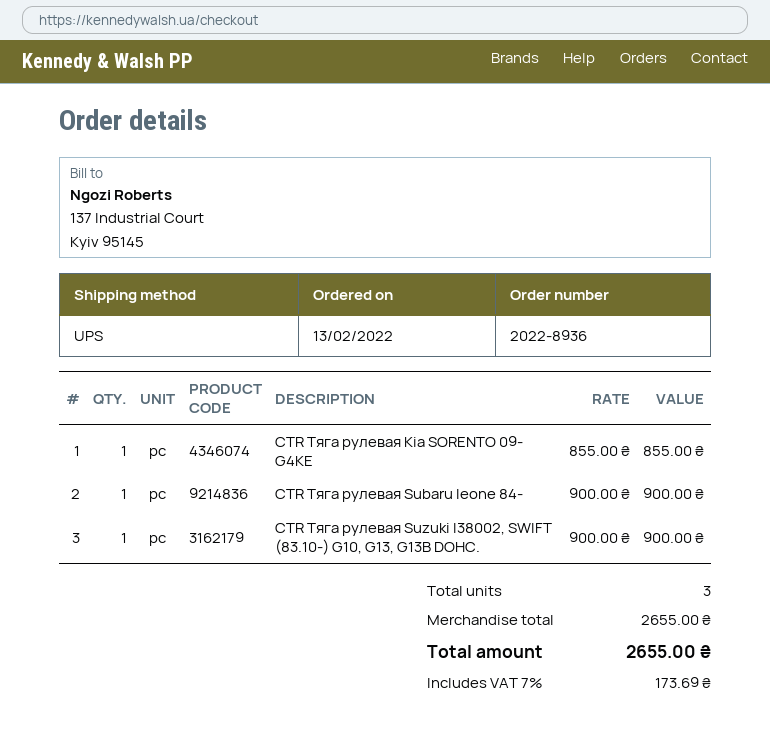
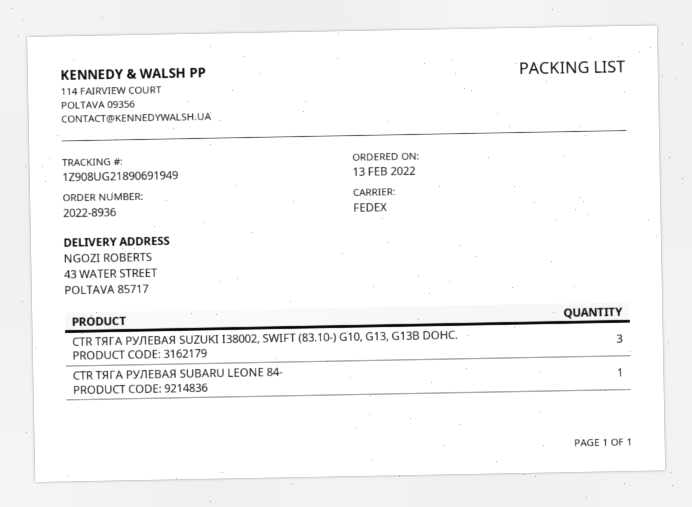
shipping method: UPS -> FedEx
CTR Тяга рулевая Kia SORENTO 09- G4KE: 1 -> none
CTR Тяга рулевая Suzuki I38002, SWIFT (83.10-) G10, G13, G13B DOHC.: 1 -> 3

